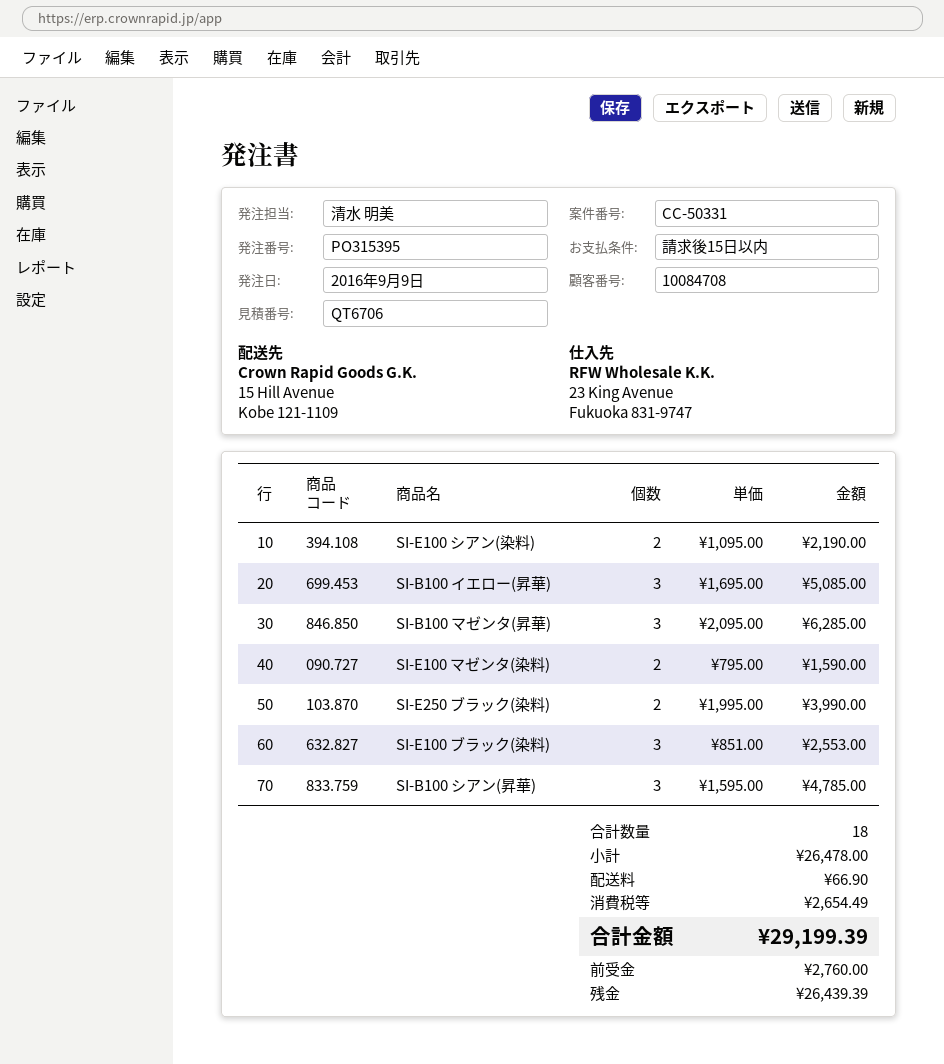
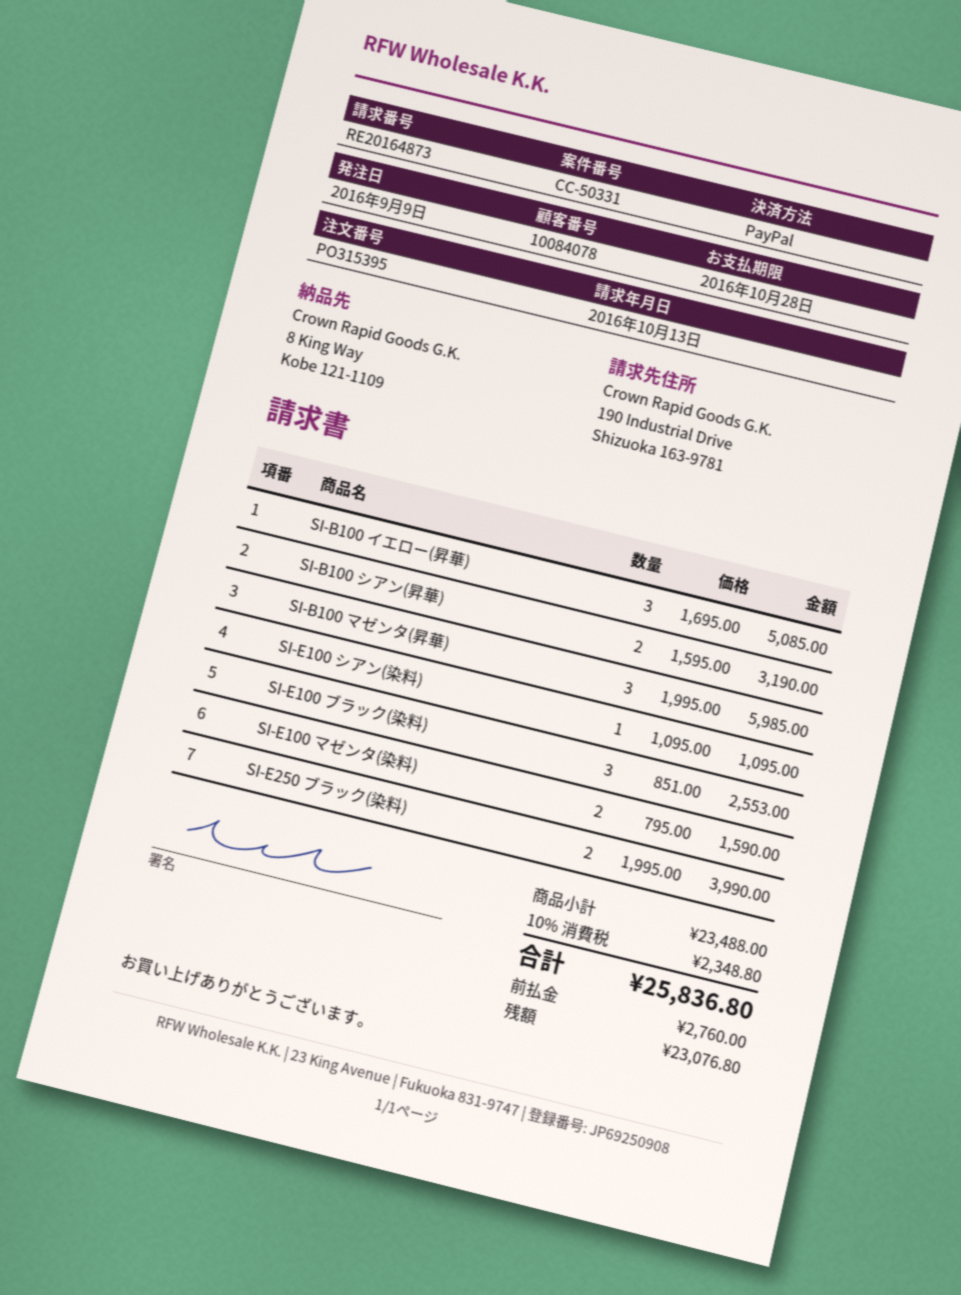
customer number: 10084708 -> 10084078
ship to: 15 Hill Avenue, Kobe 121-1109 -> 8 King Way, Kobe 121-1109
SI-E100 シアン(染料): 2 x 1095.00 = 2190.00 -> 1 x 1095.00 = 1095.00
SI-B100 マゼンタ(昇華): 3 x 2095.00 = 6285.00 -> 3 x 1995.00 = 5985.00
SI-B100 シアン(昇華): 3 x 1595.00 = 4785.00 -> 2 x 1595.00 = 3190.00
subtotal: 26478.00 -> 23488.00
shipping: 66.90 -> none
tax: 2654.49 -> 2348.80
total: 29199.39 -> 25836.80
balance: 26439.39 -> 23076.80

